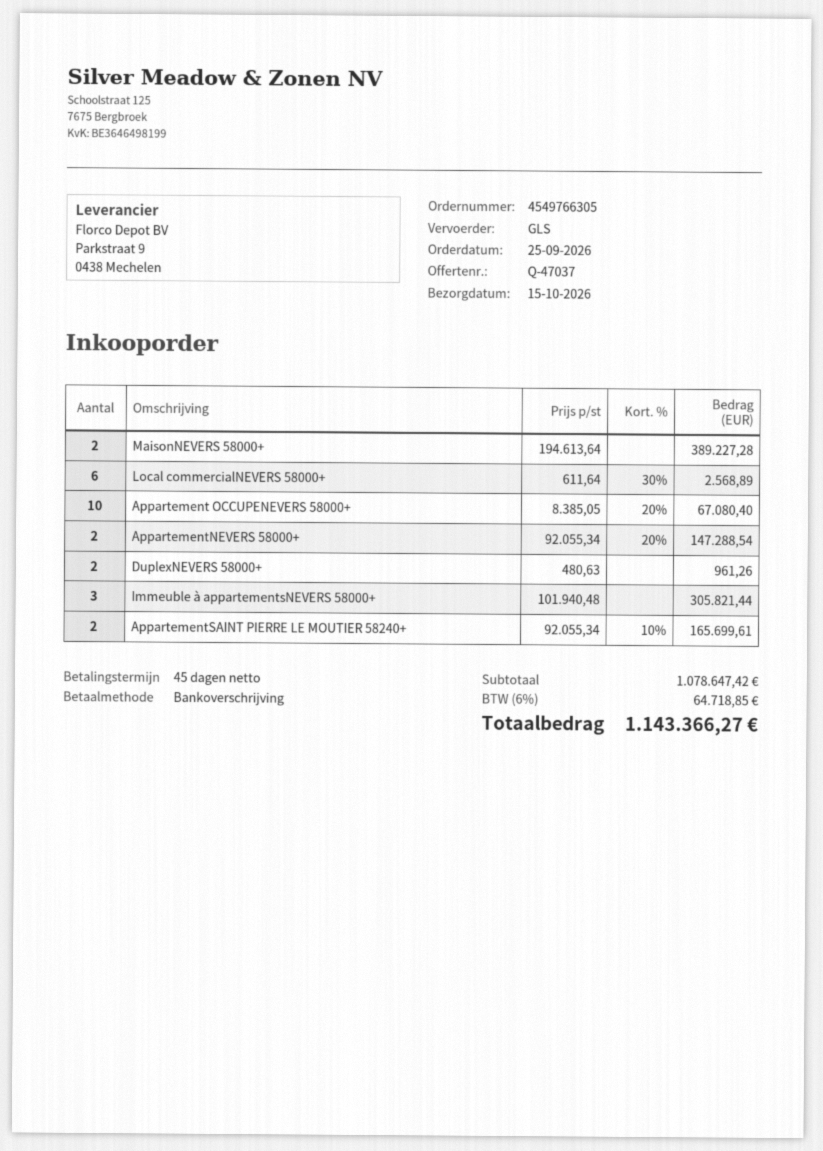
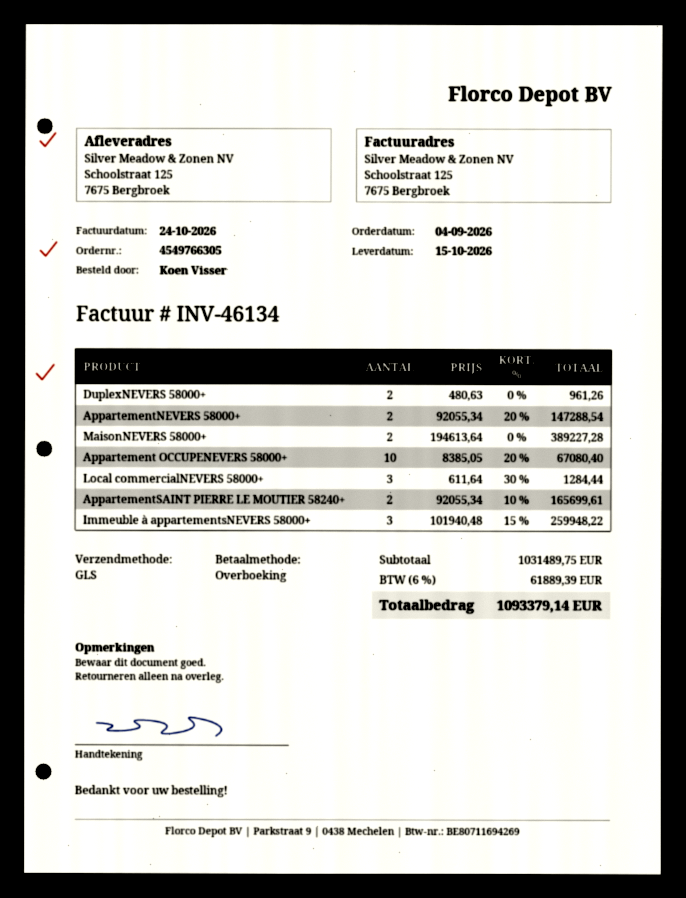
order date: 2026-09-25 -> 2026-09-04
Local commercialNEVERS 58000+: 6 x 611.64 - 30% = 2568.89 -> 3 x 611.64 - 30% = 1284.44
Immeuble à appartementsNEVERS 58000+: 3 x 101940.48 = 305821.44 -> 3 x 101940.48 - 15% = 259948.22
subtotal: 1078647.42 -> 1031489.75
tax: 6% = 64718.85 -> 6% = 61889.39
total: 1143366.27 -> 1093379.14

